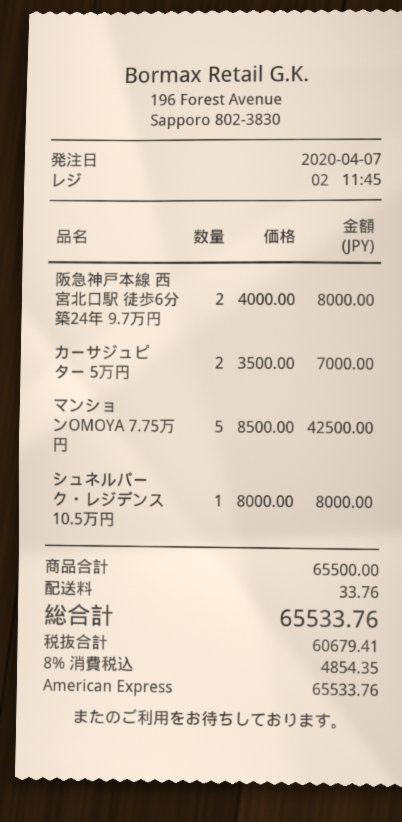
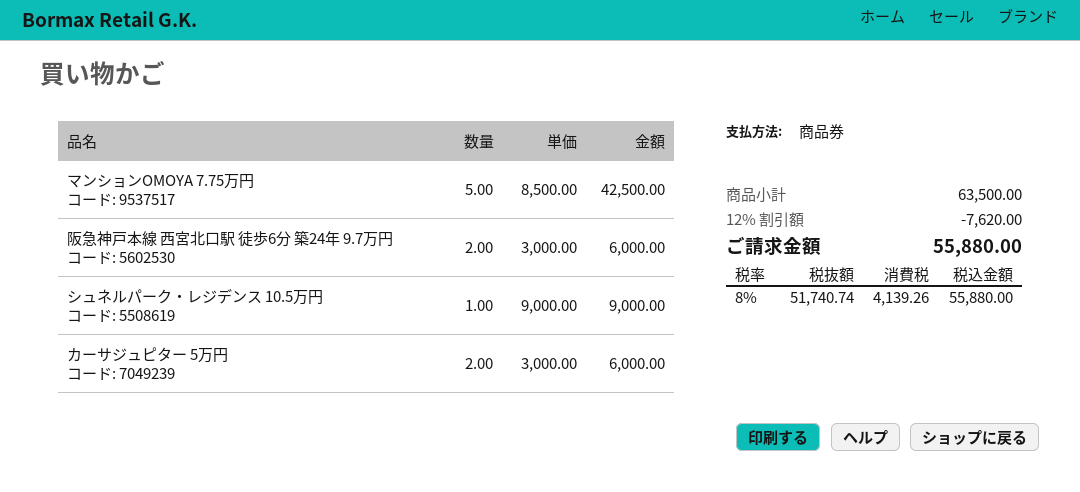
payment method: American Express -> gift card
阪急神戸本線 西宮北口駅 徒歩6分 築24年 9.7万円: 2 x 4000.00 = 8000.00 -> 2 x 3000.00 = 6000.00
カーサジュピター 5万円: 2 x 3500.00 = 7000.00 -> 2 x 3000.00 = 6000.00
シュネルパーク・レジデンス 10.5万円: 1 x 8000.00 = 8000.00 -> 1 x 9000.00 = 9000.00
subtotal: 65500.00 -> 63500.00
discount: none -> 12% = 7620.00
shipping: 33.76 -> none
net: 60679.41 -> 51740.74
tax: 8% = 4854.35 -> 8% = 4139.26
total: 65533.76 -> 55880.00

